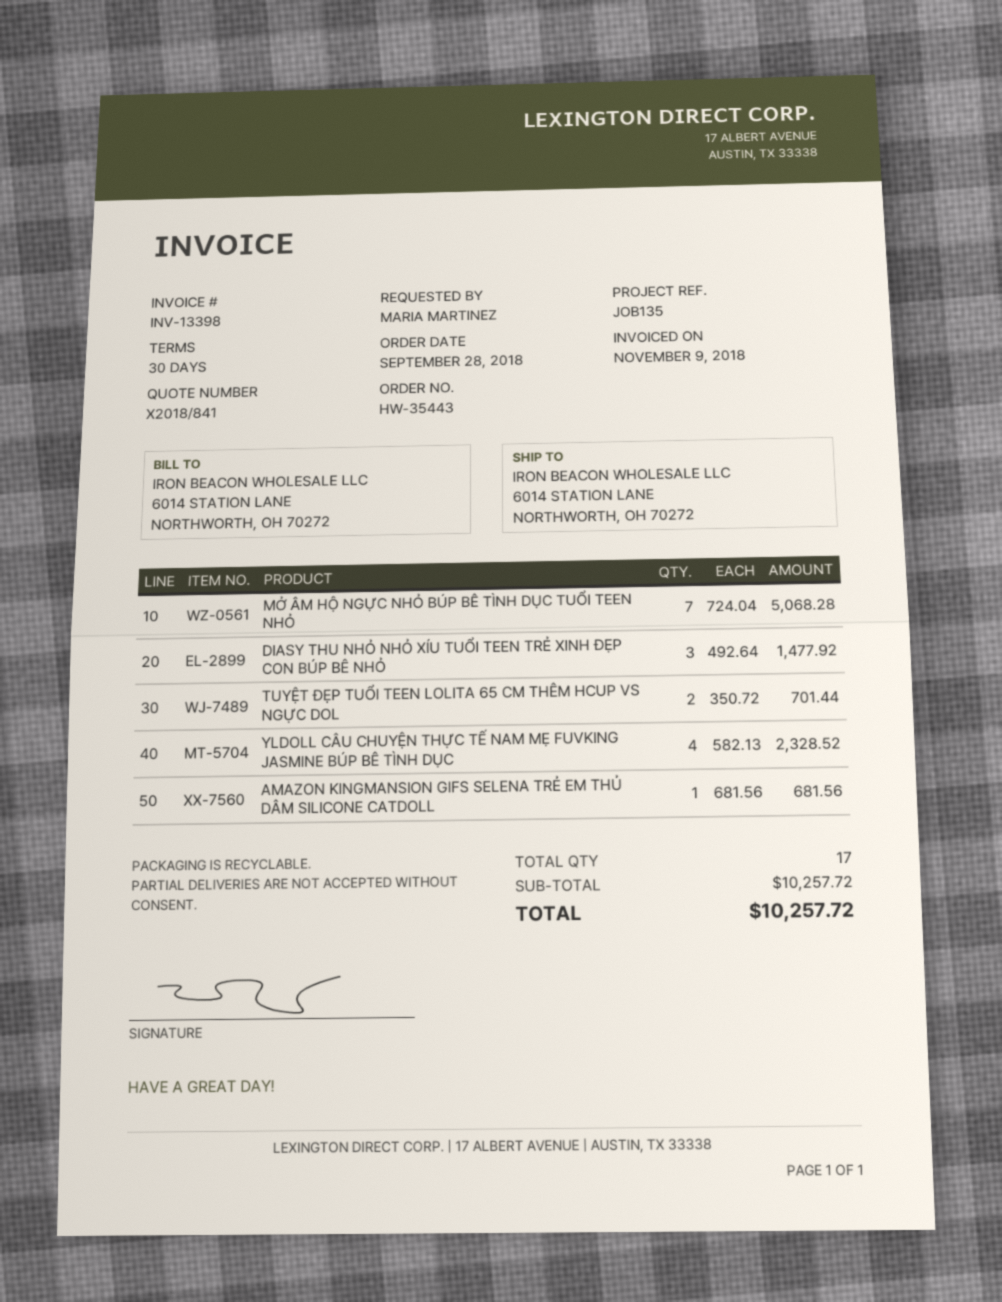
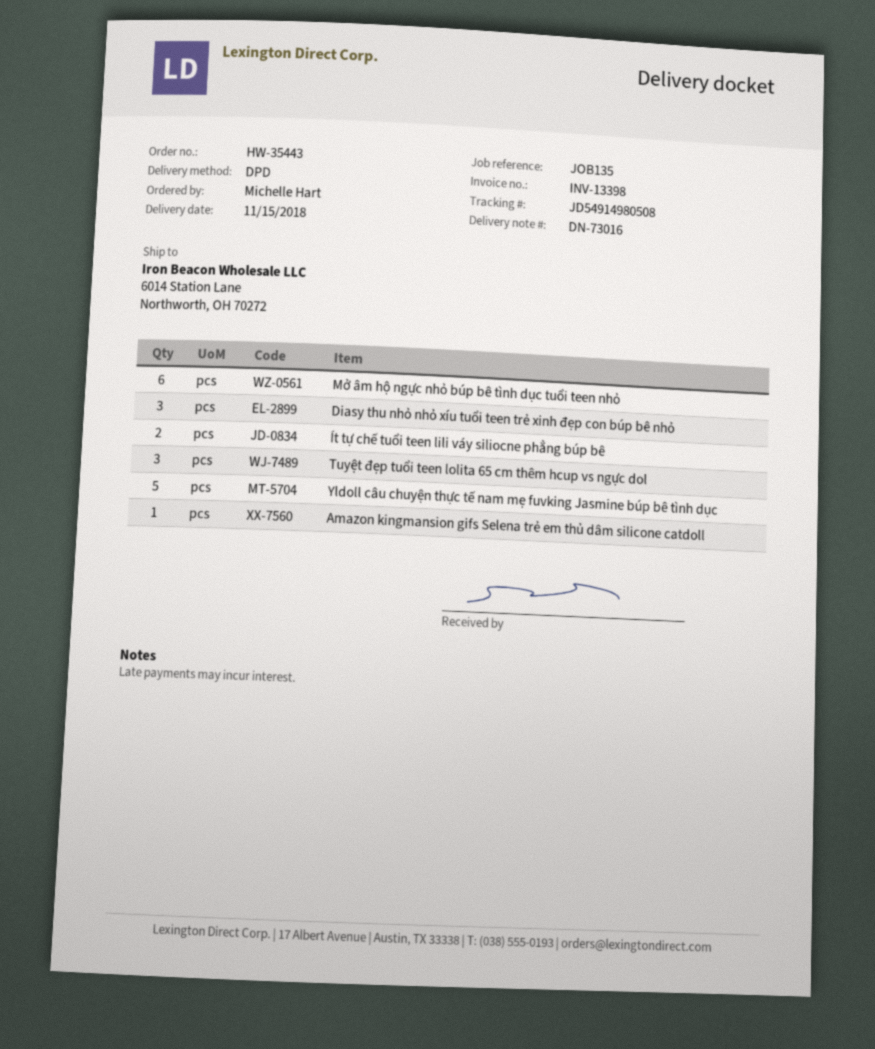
ordered by: MARIA MARTINEZ -> Michelle Hart
MỞ ÂM HỘ NGỰC NHỎ BÚP BÊ TÌNH DỤC TUỔI TEEN NHỎ: 7 -> 6
TUYỆT ĐẸP TUỔI TEEN LOLITA 65 CM THÊM HCUP VS NGỰC DOL: 2 -> 3
YLDOLL CÂU CHUYỆN THỰC TẾ NAM MẸ FUVKING JASMINE BÚP BÊ TÌNH DỤC: 4 -> 5
Ít tự chế tuổi teen lili váy siliocne phẳng búp bê: none -> 2

